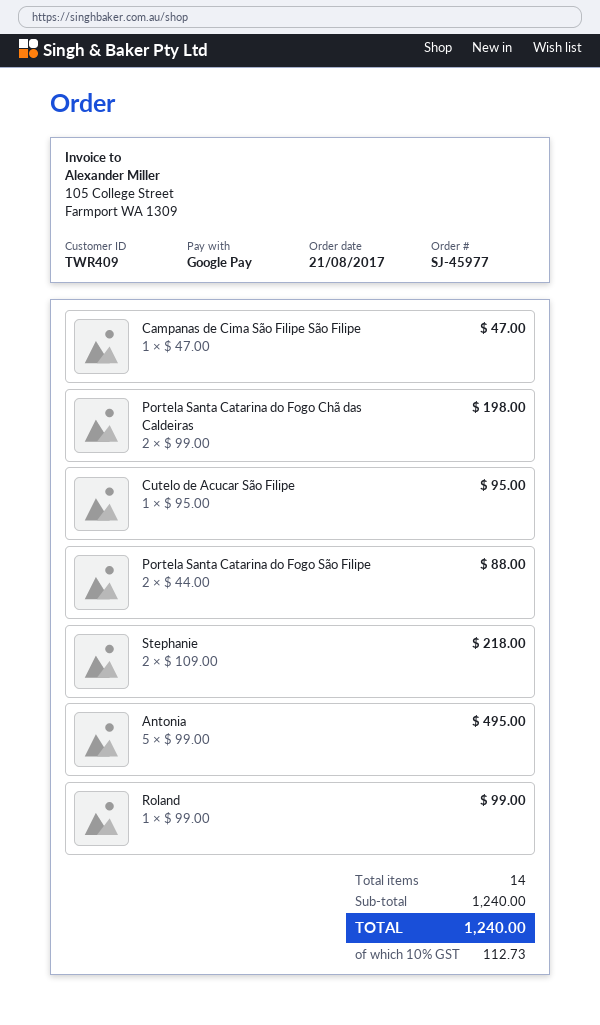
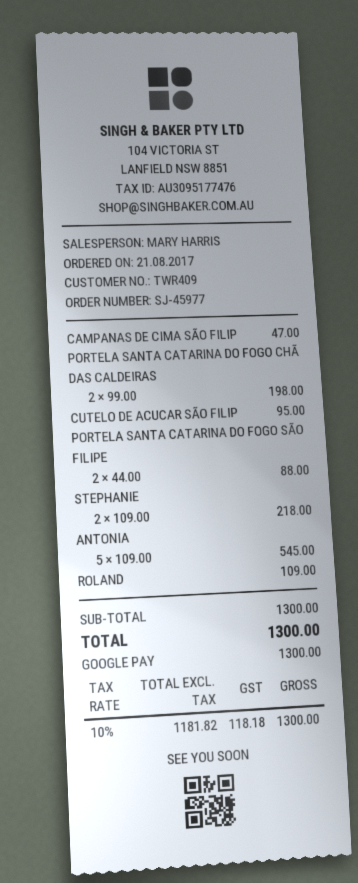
Antonia: 5 x 99.00 = 495.00 -> 5 x 109.00 = 545.00
Roland: 1 x 99.00 = 99.00 -> 1 x 109.00 = 109.00
subtotal: 1240.00 -> 1300.00
tax: 10% = 112.73 -> 10% = 118.18
total: 1240.00 -> 1300.00

